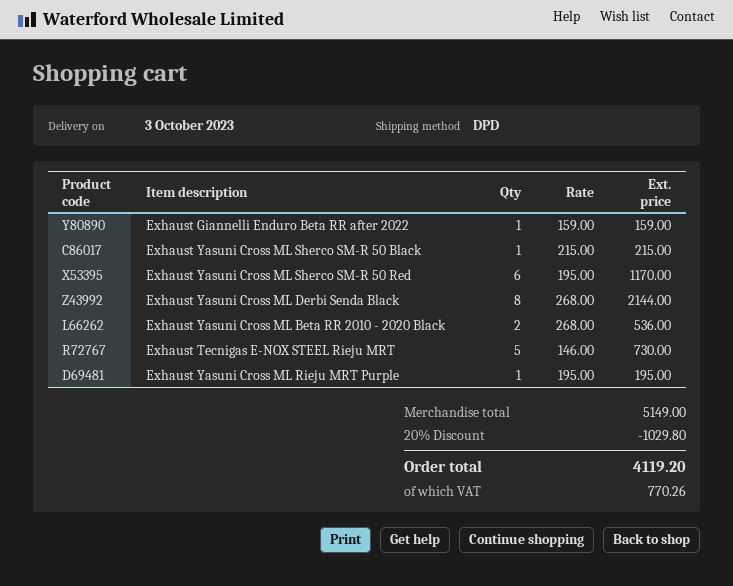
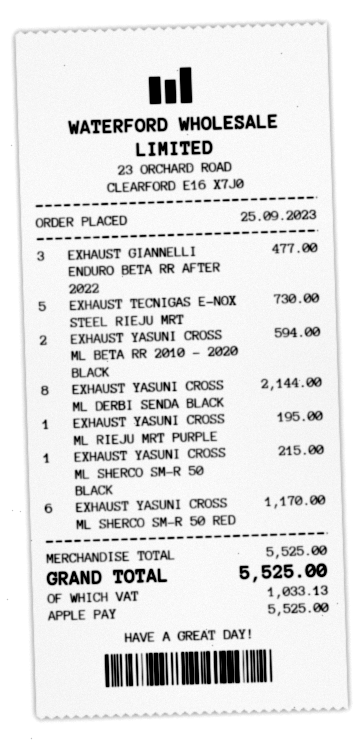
Exhaust Giannelli Enduro Beta RR after 2022: 1 for 159.00 -> 3 for 477.00
Exhaust Yasuni Cross ML Beta RR 2010 - 2020 Black: 2 for 536.00 -> 2 for 594.00
subtotal: 5149.00 -> 5525.00
discount: 20% = 1029.80 -> none
tax: 770.26 -> 1033.13
total: 4119.20 -> 5525.00

